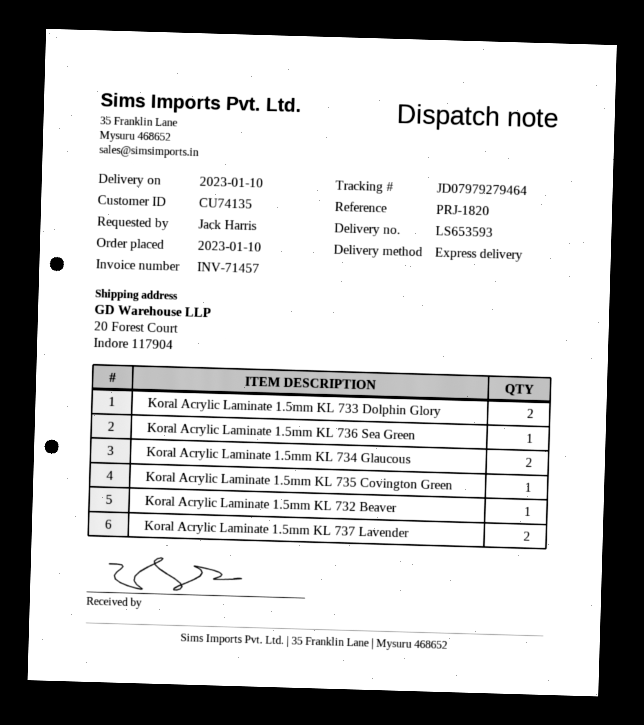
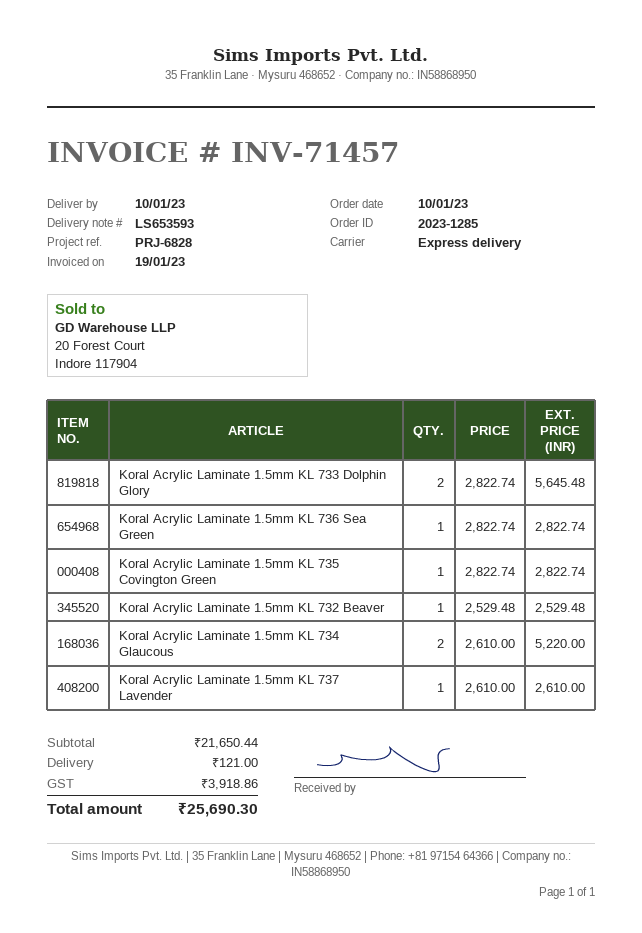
reference: PRJ-1820 -> PRJ-6828
Koral Acrylic Laminate 1.5mm KL 737 Lavender: 2 -> 1

